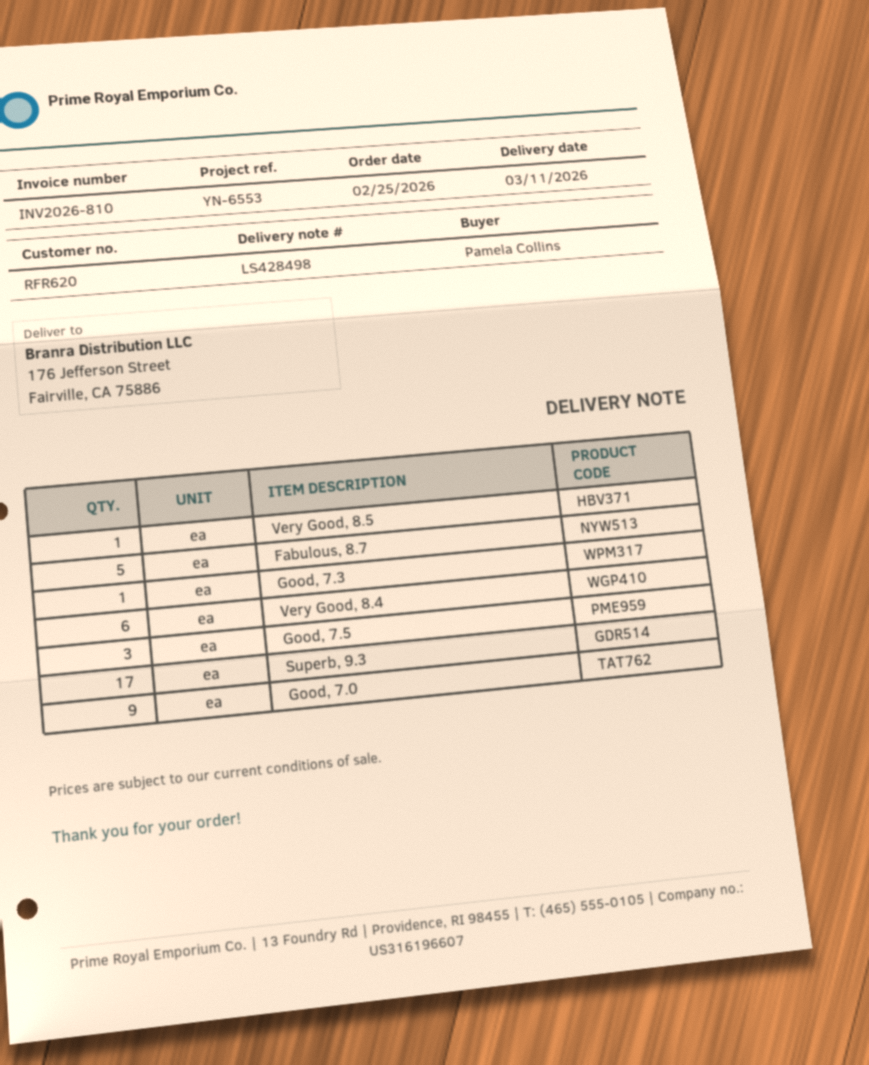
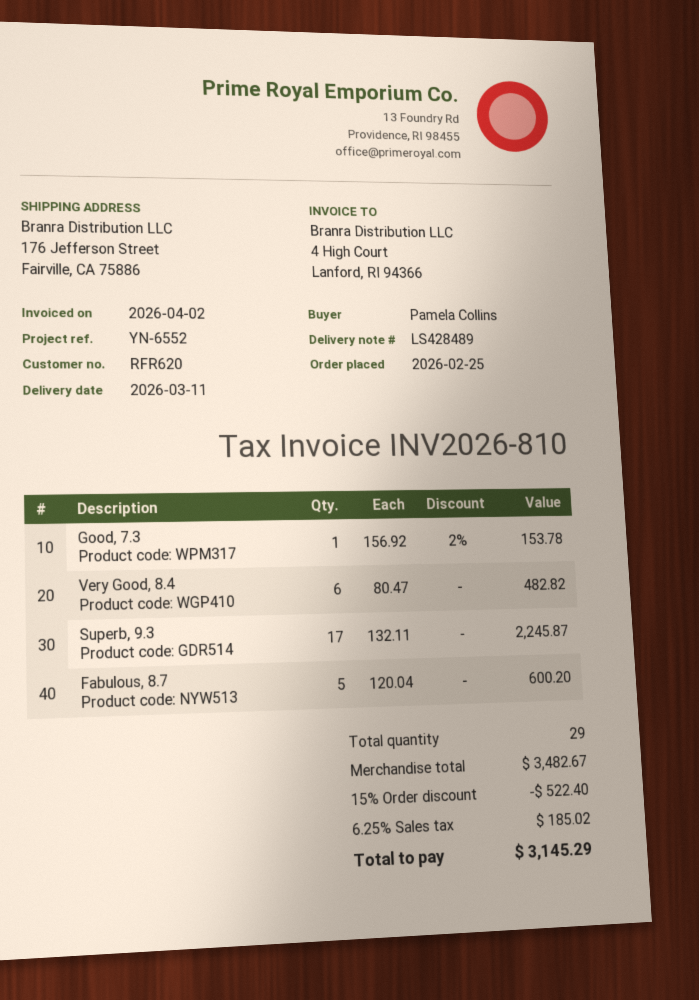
delivery note number: LS428498 -> LS428489
reference: YN-6553 -> YN-6552
Very Good, 8.5: 1 -> none
Good, 7.5: 3 -> none
Good, 7.0: 9 -> none

